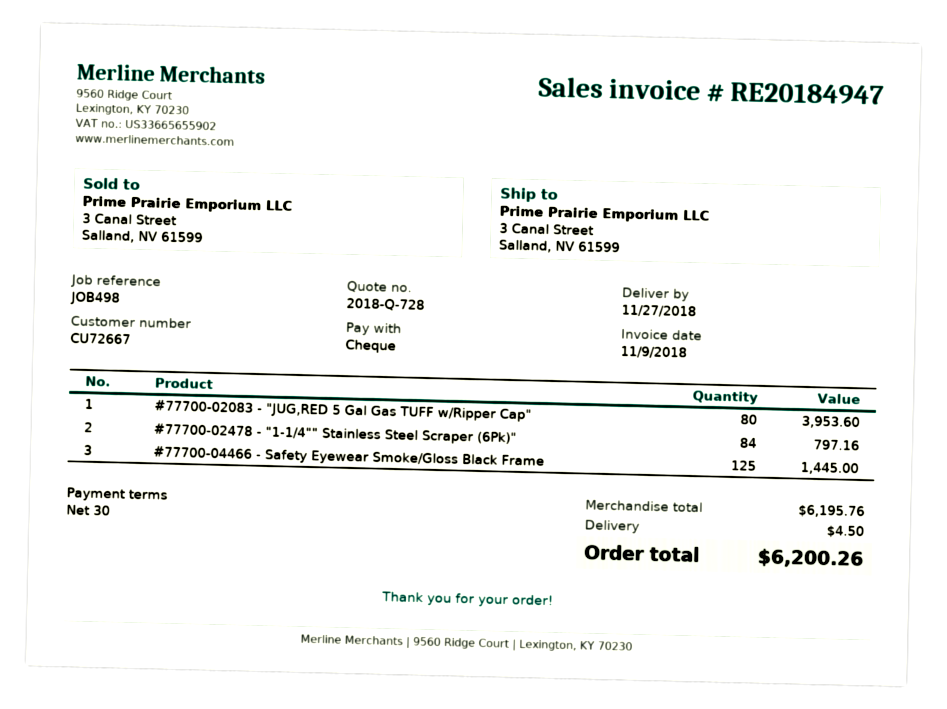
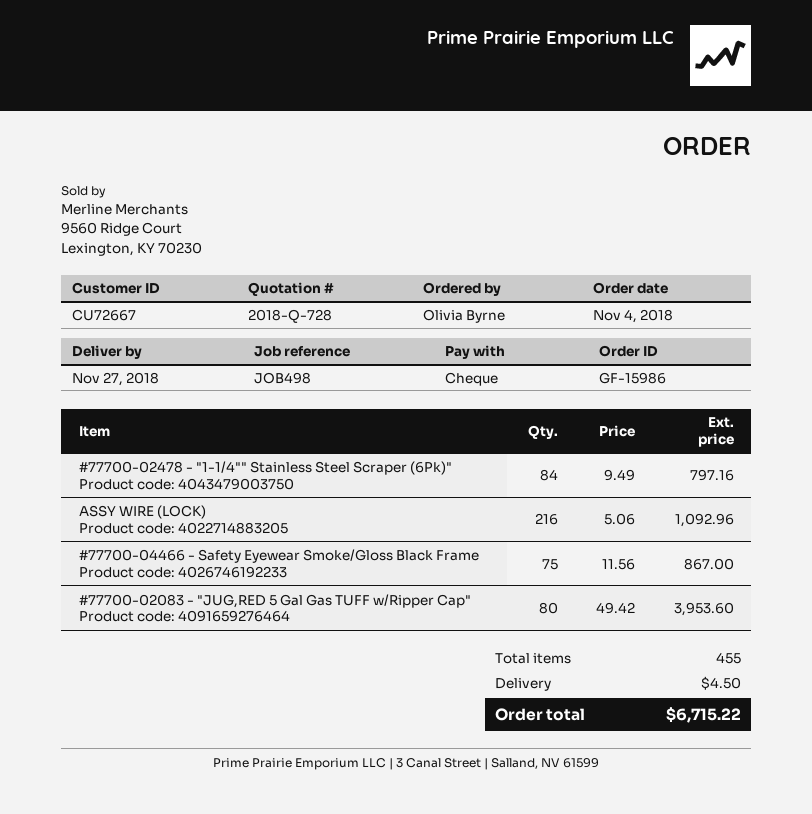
#77700-04466 - Safety Eyewear Smoke/Gloss Black Frame: 125 for 1445.00 -> 75 for 867.00
ASSY WIRE (LOCK): none -> 216 for 1092.96
total: 6200.26 -> 6715.22

